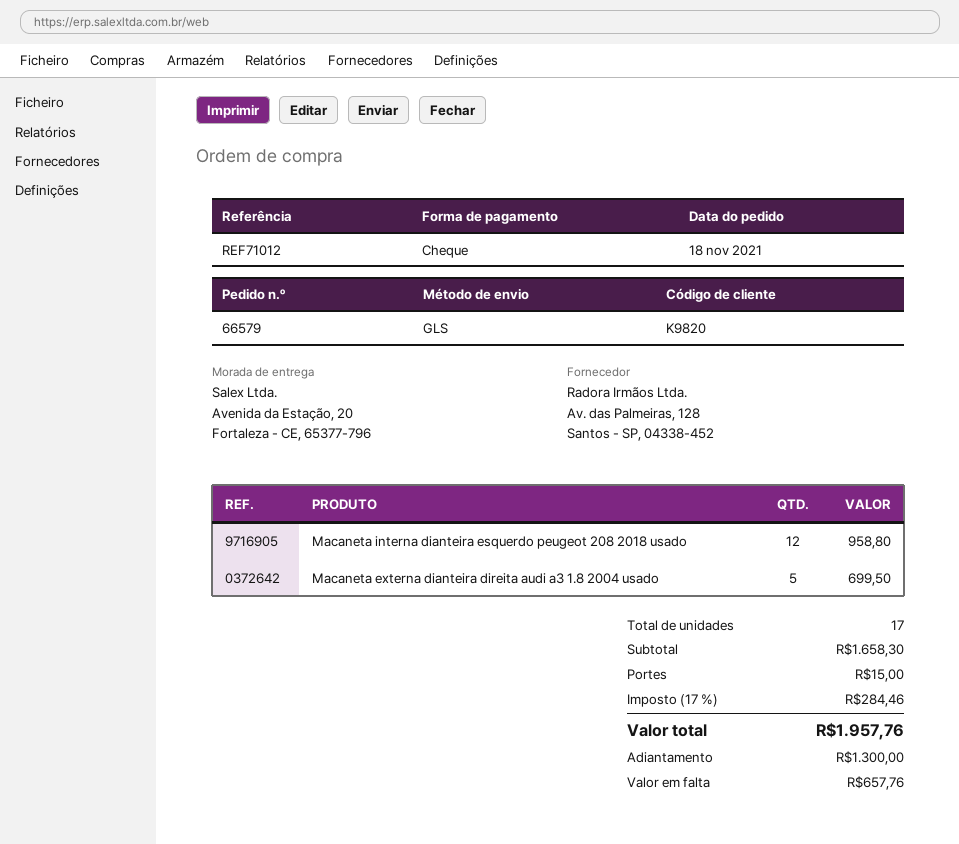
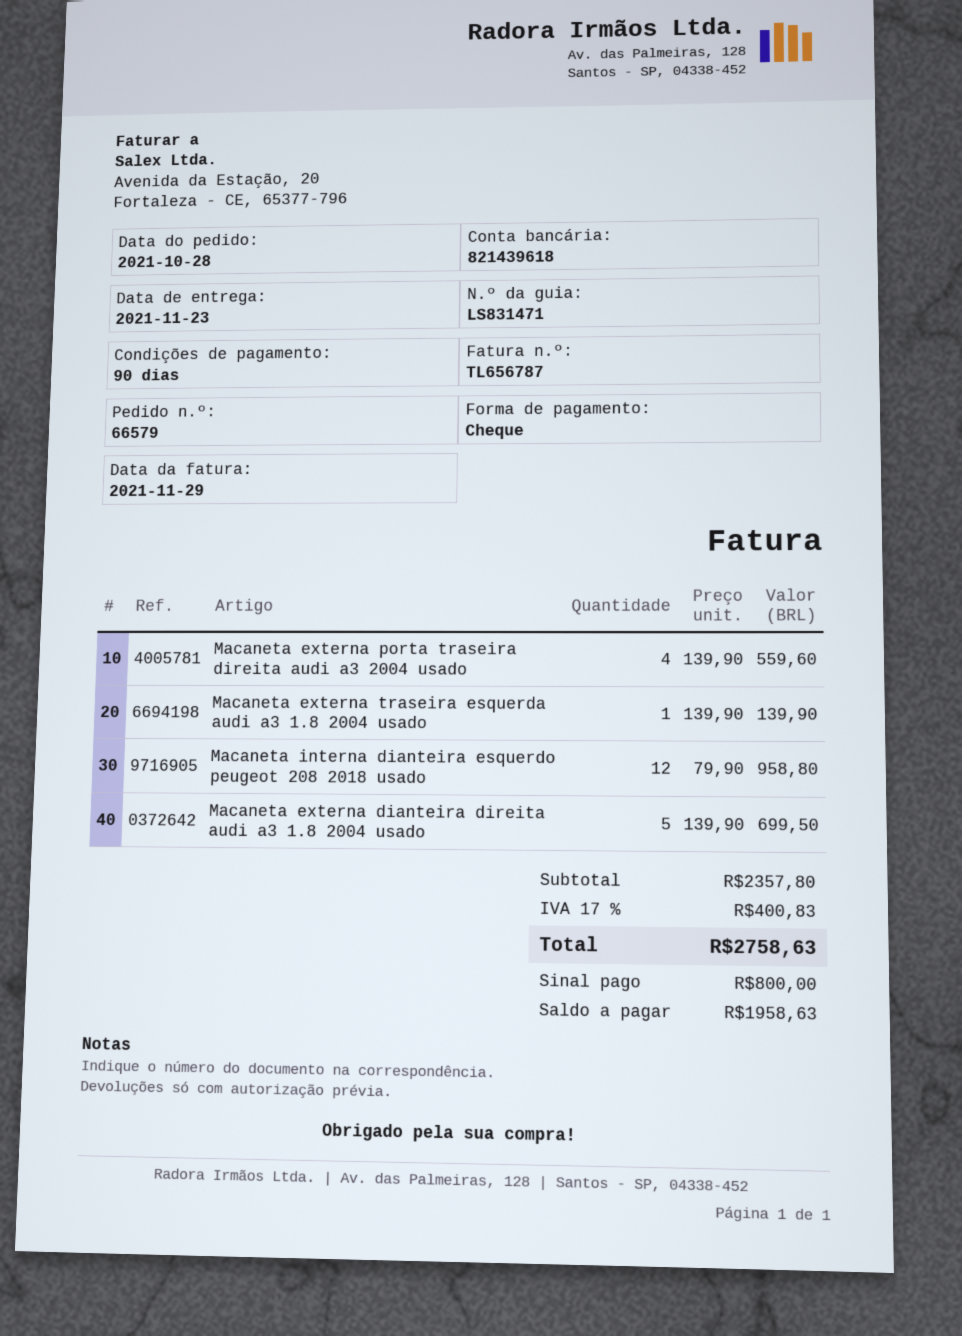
order date: 2021-11-18 -> 2021-10-28
Macaneta externa porta traseira direita audi a3 2004 usado: none -> 4 for 559.60
Macaneta externa traseira esquerda audi a3 1.8 2004 usado: none -> 1 for 139.90
subtotal: 1658.30 -> 2357.80
shipping: 15.00 -> none
tax: 17% = 284.46 -> 17% = 400.83
total: 1957.76 -> 2758.63
deposit: 1300.00 -> 800.00
balance: 657.76 -> 1958.63

